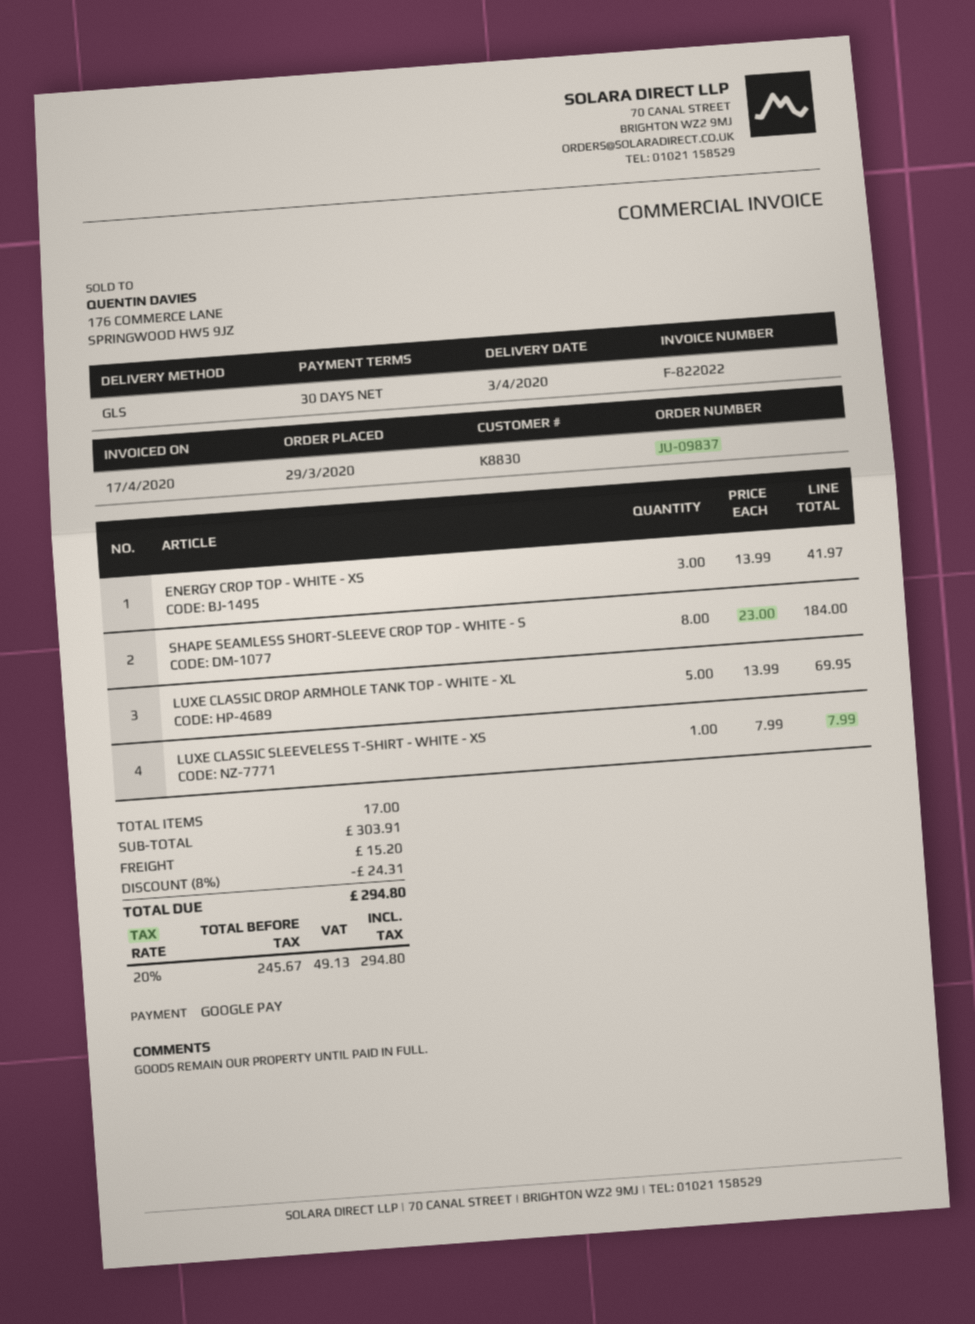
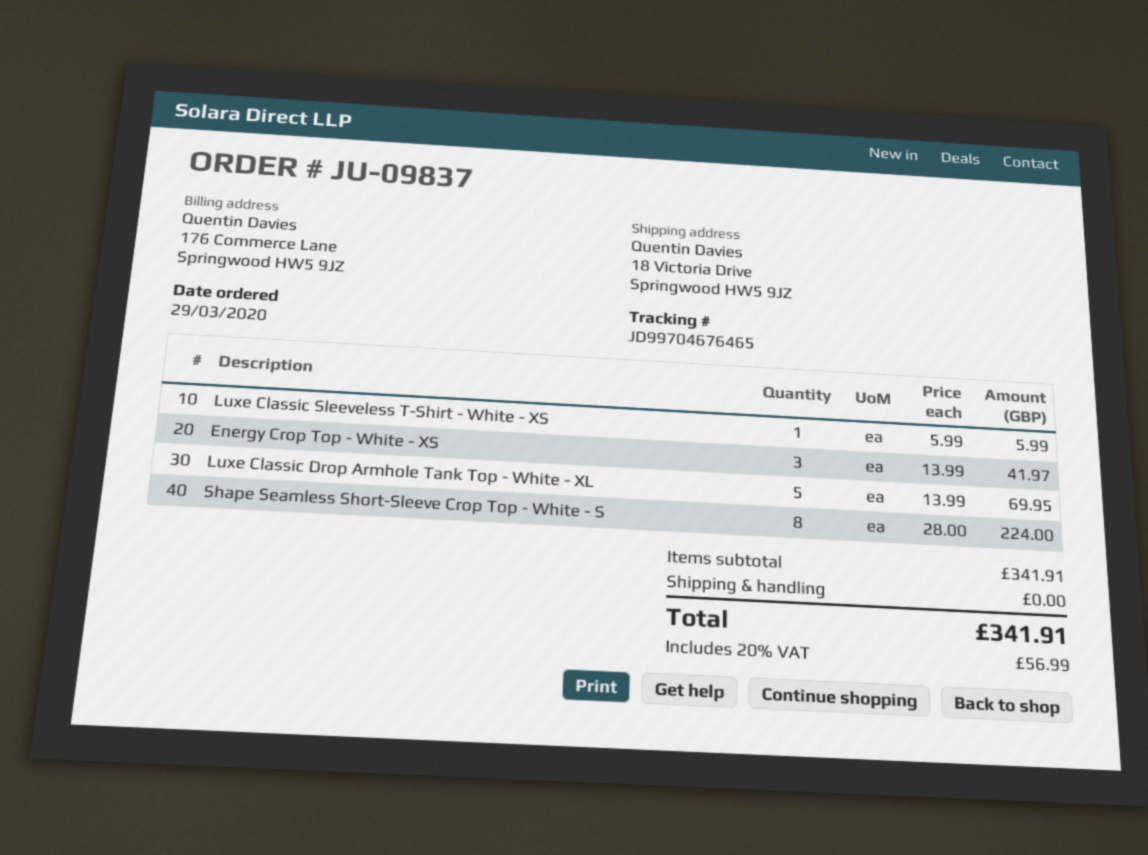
SHAPE SEAMLESS SHORT-SLEEVE CROP TOP - WHITE - S: 8 x 23.00 = 184.00 -> 8 x 28.00 = 224.00
LUXE CLASSIC SLEEVELESS T-SHIRT - WHITE - XS: 1 x 7.99 = 7.99 -> 1 x 5.99 = 5.99
subtotal: 303.91 -> 341.91
discount: 8% = 24.31 -> none
shipping: 15.20 -> 0.00
tax: 20% = 49.13 -> 20% = 56.99
total: 294.80 -> 341.91

